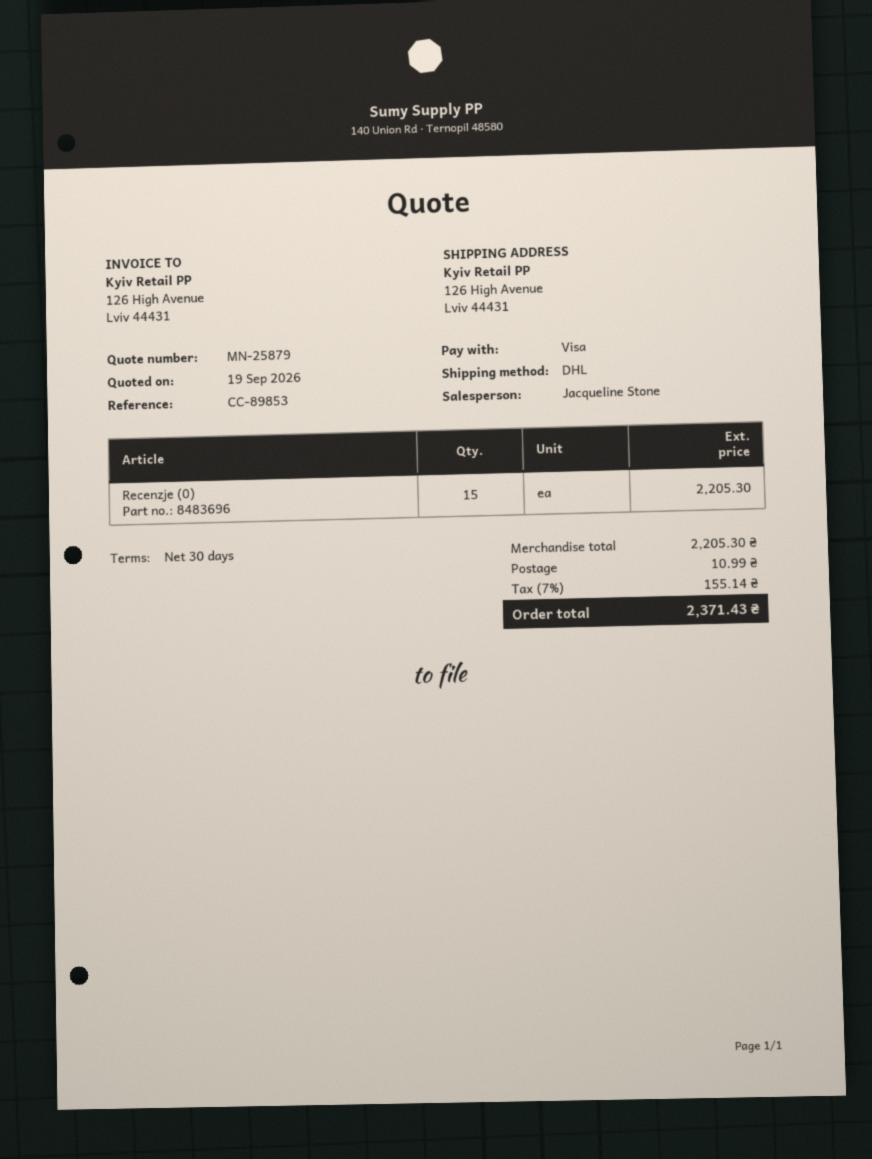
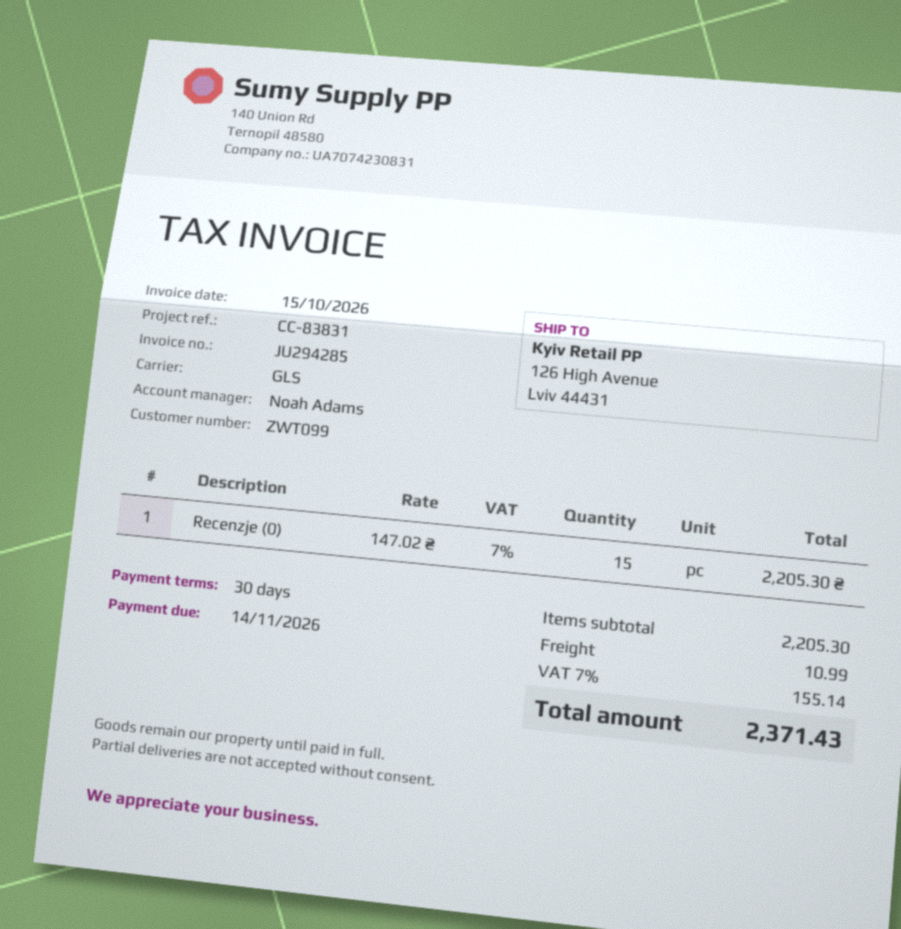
reference: CC-89853 -> CC-83831
sales rep: Jacqueline Stone -> Noah Adams
shipping method: DHL -> GLS

